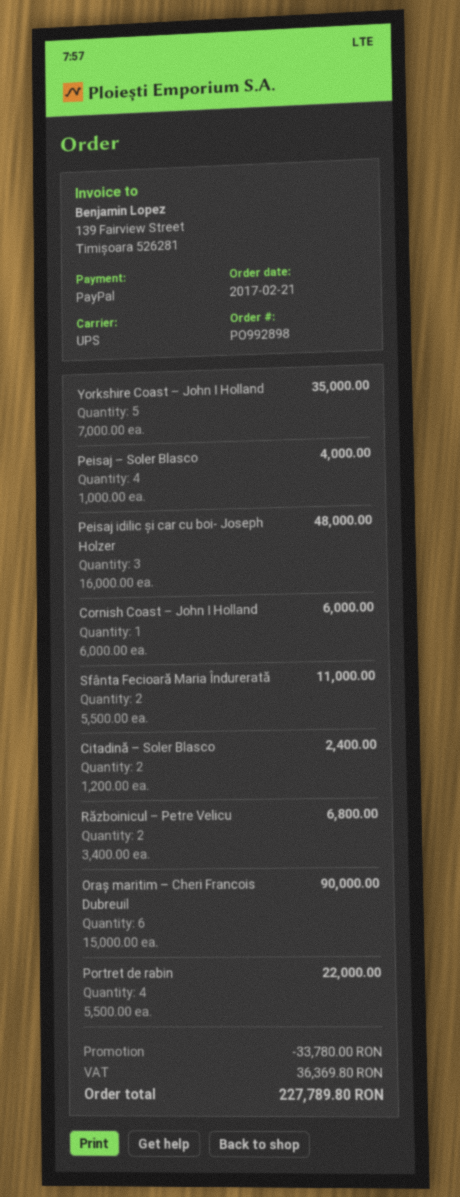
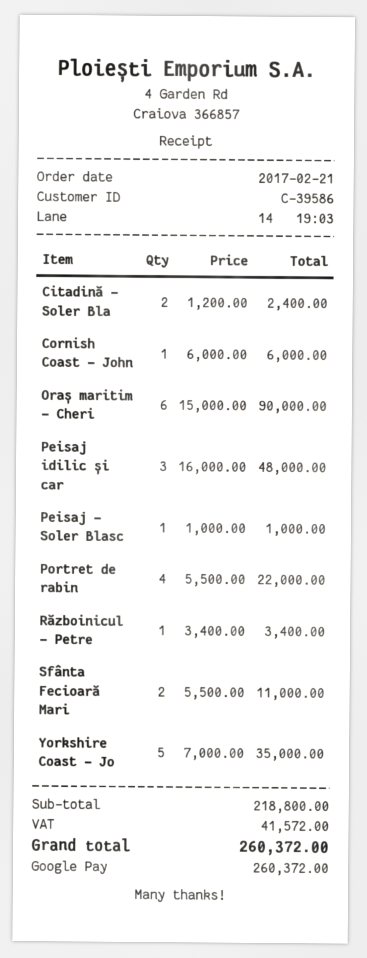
payment method: PayPal -> Google Pay
Peisaj – Soler Blasco: 4 x 1000.00 = 4000.00 -> 1 x 1000.00 = 1000.00
Războinicul – Petre Velicu: 2 x 3400.00 = 6800.00 -> 1 x 3400.00 = 3400.00
discount: 33780.00 -> none
tax: 36369.80 -> 41572.00
total: 227789.80 -> 260372.00

